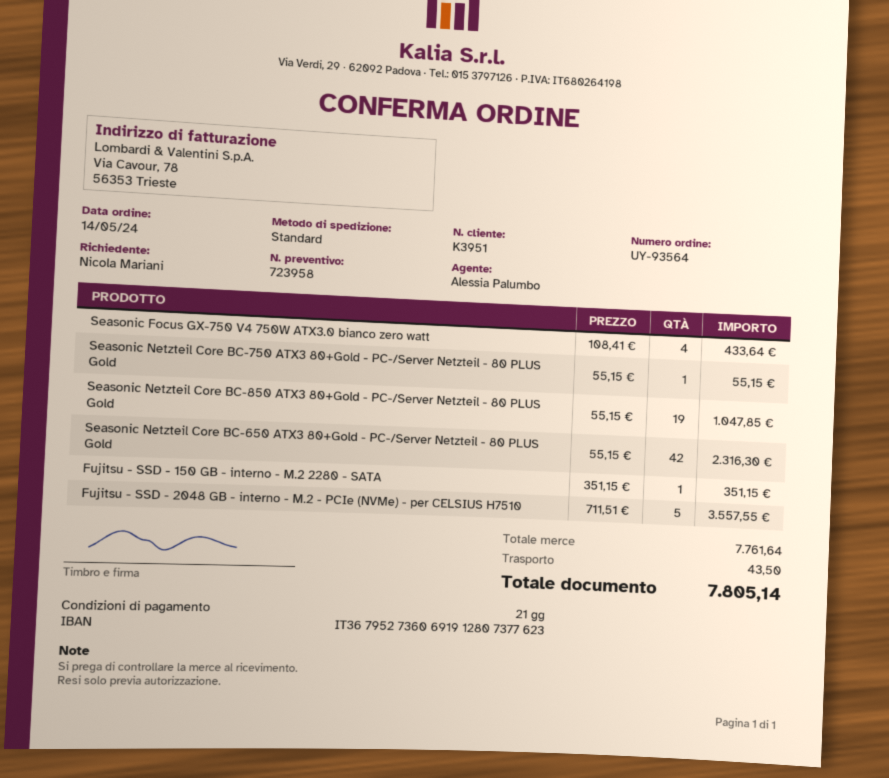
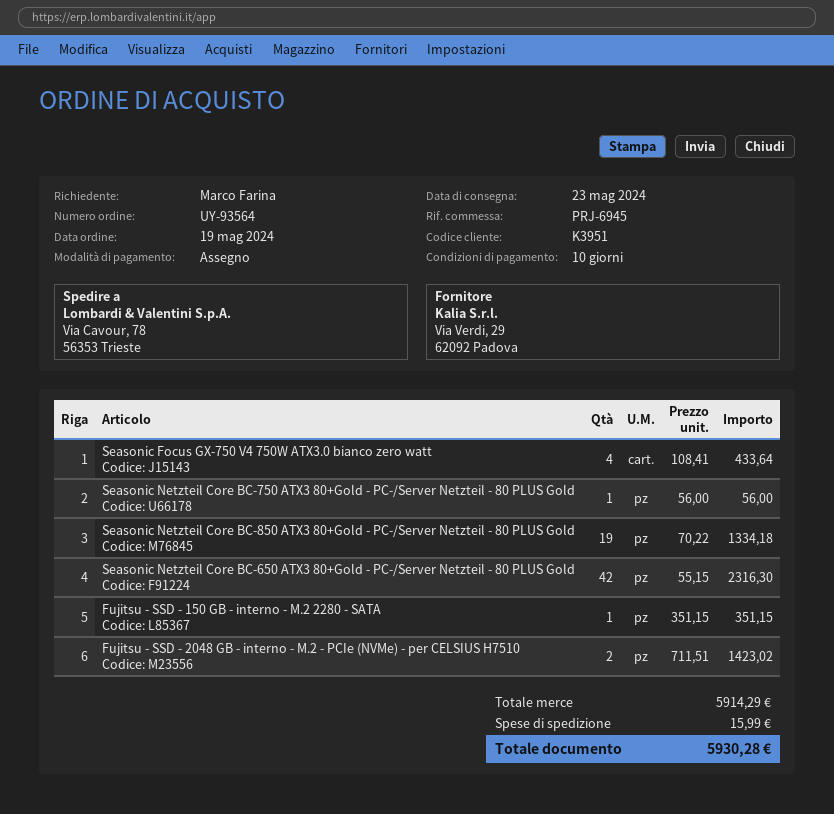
order date: 2024-05-14 -> 2024-05-19
payment terms: 21 days -> 10 days
ordered by: Nicola Mariani -> Marco Farina
Seasonic Netzteil Core BC-750 ATX3 80+Gold - PC-/Server Netzteil - 80 PLUS Gold: 1 x 55.15 = 55.15 -> 1 x 56.00 = 56.00
Seasonic Netzteil Core BC-850 ATX3 80+Gold - PC-/Server Netzteil - 80 PLUS Gold: 19 x 55.15 = 1047.85 -> 19 x 70.22 = 1334.18
Fujitsu - SSD - 2048 GB - interno - M.2 - PCIe (NVMe) - per CELSIUS H7510: 5 x 711.51 = 3557.55 -> 2 x 711.51 = 1423.02
subtotal: 7761.64 -> 5914.29
shipping: 43.50 -> 15.99
total: 7805.14 -> 5930.28

